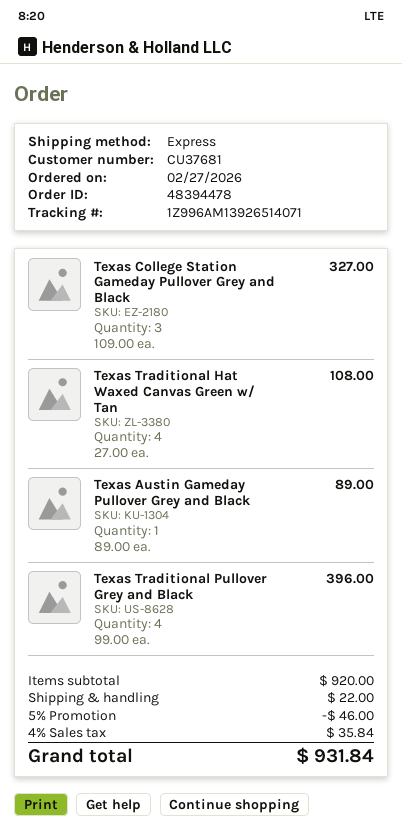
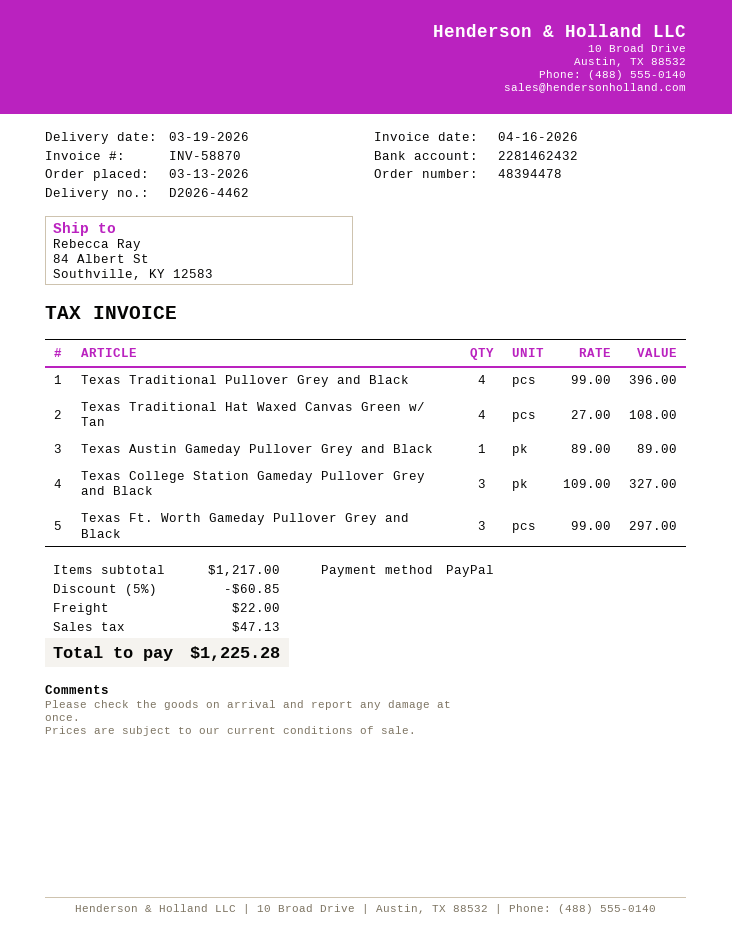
order date: 2026-02-27 -> 2026-03-13
Texas Ft. Worth Gameday Pullover Grey and Black: none -> 3 x 99.00 = 297.00
subtotal: 920.00 -> 1217.00
discount: 5% = 46.00 -> 5% = 60.85
tax: 35.84 -> 47.13
total: 931.84 -> 1225.28

